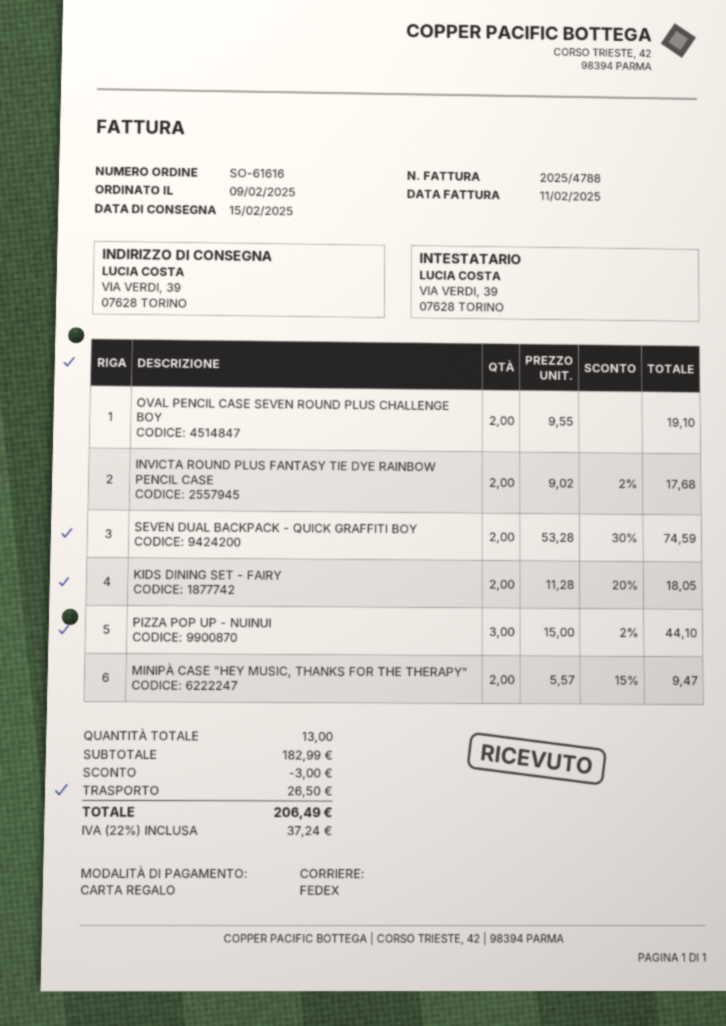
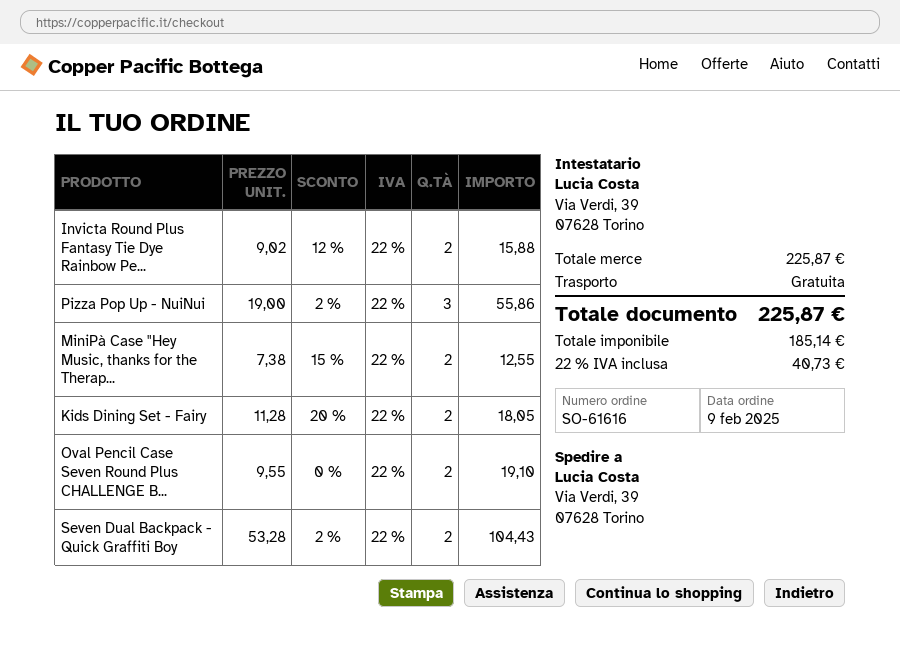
INVICTA ROUND PLUS FANTASY TIE DYE RAINBOW PENCIL CASE: 2 x 9.02 - 2% = 17.68 -> 2 x 9.02 - 12% = 15.88
SEVEN DUAL BACKPACK - QUICK GRAFFITI BOY: 2 x 53.28 - 30% = 74.59 -> 2 x 53.28 - 2% = 104.43
PIZZA POP UP - NUINUI: 3 x 15.00 - 2% = 44.10 -> 3 x 19.00 - 2% = 55.86
MINIPÀ CASE "HEY MUSIC, THANKS FOR THE THERAPY": 2 x 5.57 - 15% = 9.47 -> 2 x 7.38 - 15% = 12.55
subtotal: 182.99 -> 225.87
discount: 3.00 -> none
shipping: 26.50 -> 0.00
tax: 22% = 37.24 -> 22% = 40.73
total: 206.49 -> 225.87

